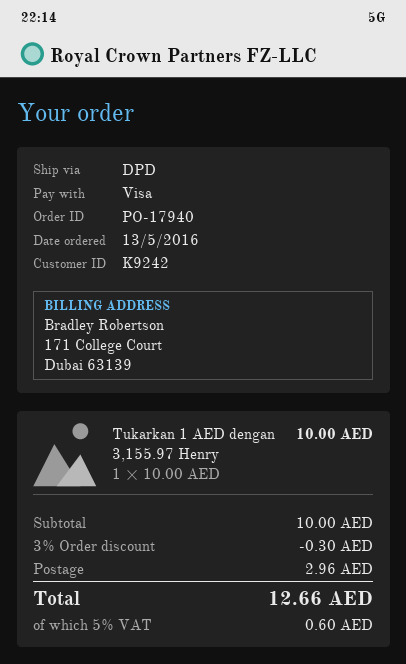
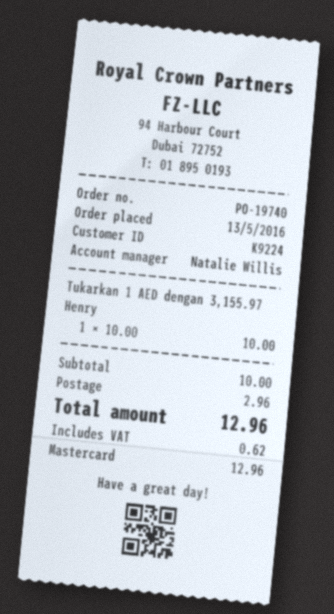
order number: PO-17940 -> PO-19740
customer number: K9242 -> K9224
payment method: Visa -> Mastercard
discount: 3% = 0.30 -> none
tax: 0.60 -> 0.62
total: 12.66 -> 12.96

